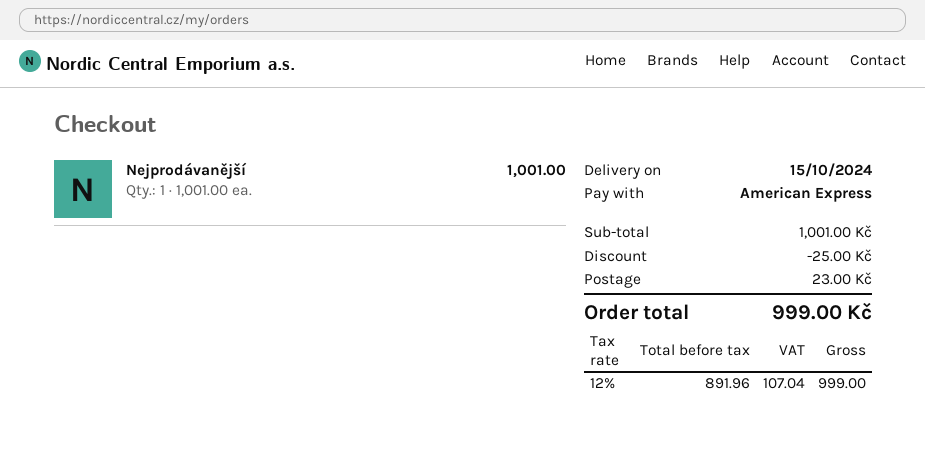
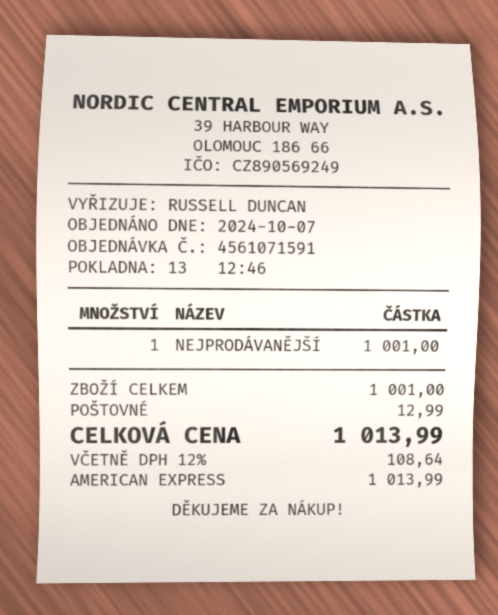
discount: 25.00 -> none
shipping: 23.00 -> 12.99
tax: 12% = 107.04 -> 12% = 108.64
total: 999.00 -> 1013.99

